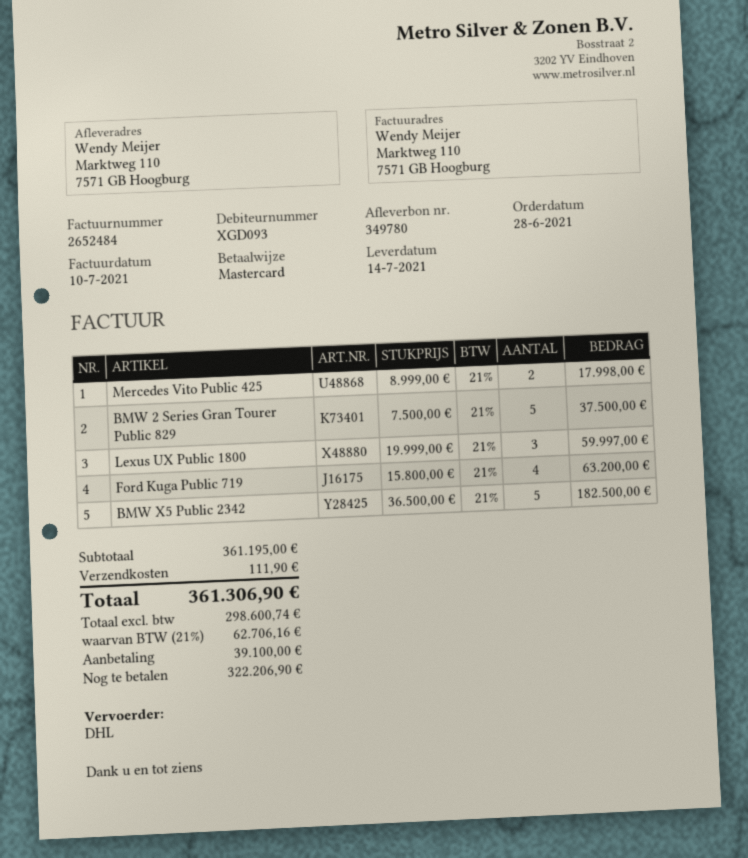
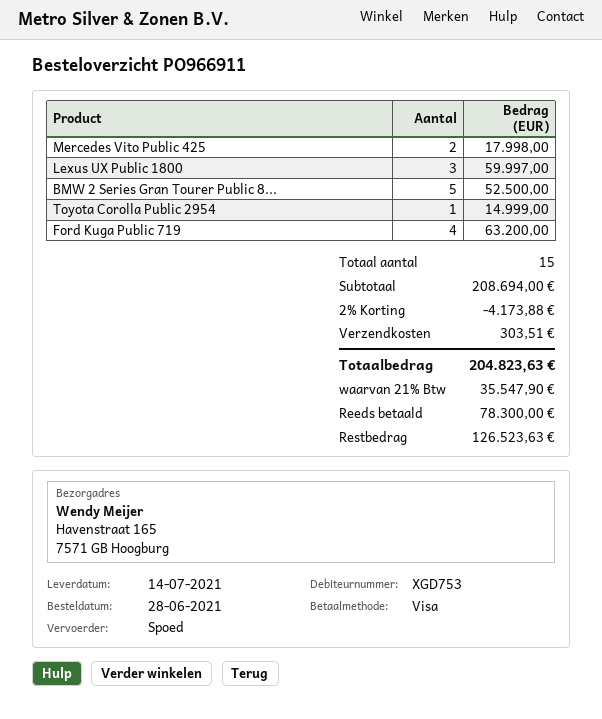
customer number: XGD093 -> XGD753
payment method: Mastercard -> Visa
shipping method: DHL -> express
ship to: Marktweg 110, 7571 GB Hoogburg -> Havenstraat 165, 7571 GB Hoogburg
BMW 2 Series Gran Tourer Public 829: 5 for 37500.00 -> 5 for 52500.00
BMW X5 Public 2342: 5 for 182500.00 -> none
Toyota Corolla Public 2954: none -> 1 for 14999.00
subtotal: 361195.00 -> 208694.00
discount: none -> 2% = 4173.88
shipping: 111.90 -> 303.51
tax: 21% = 62706.16 -> 21% = 35547.90
total: 361306.90 -> 204823.63
deposit: 39100.00 -> 78300.00
balance: 322206.90 -> 126523.63

